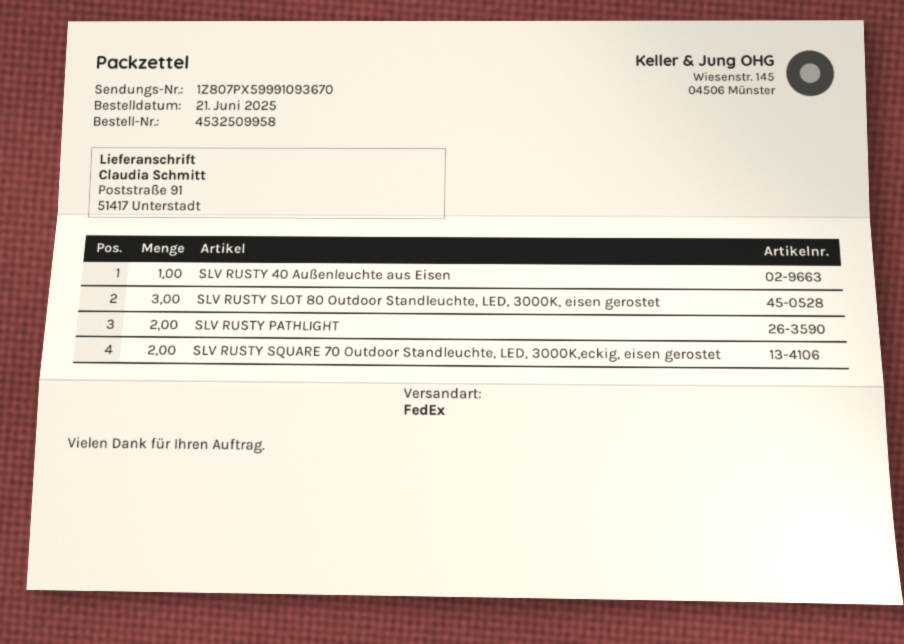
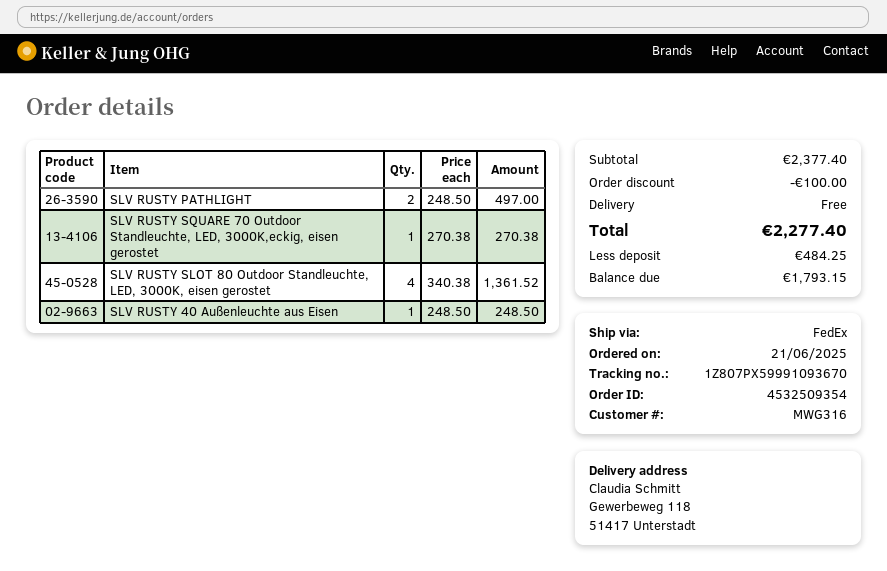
order number: 4532509958 -> 4532509354
ship to: Poststraße 91, 51417 Unterstadt -> Gewerbeweg 118, 51417 Unterstadt
SLV RUSTY SLOT 80 Outdoor Standleuchte, LED, 3000K, eisen gerostet: 3 -> 4
SLV RUSTY SQUARE 70 Outdoor Standleuchte, LED, 3000K,eckig, eisen gerostet: 2 -> 1

